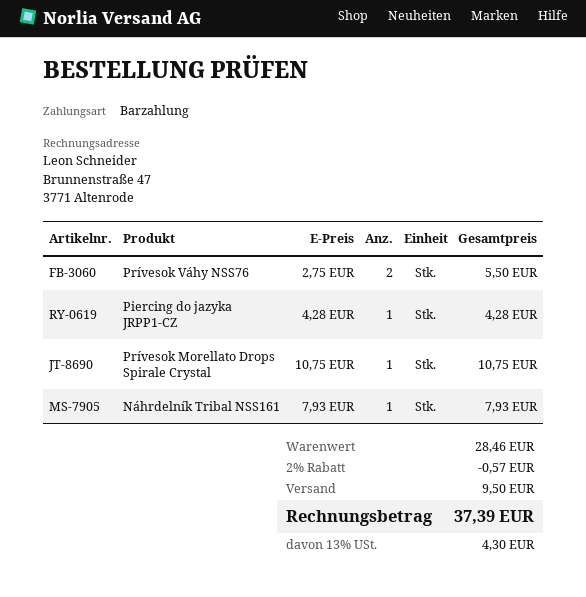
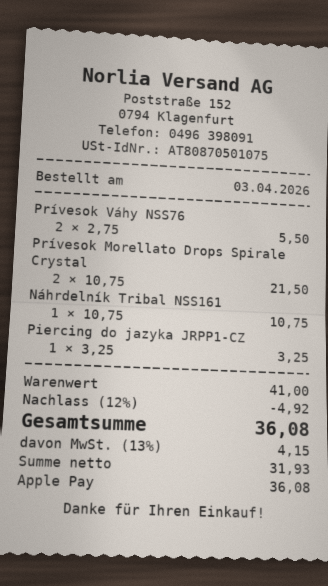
payment method: cash -> Apple Pay
Piercing do jazyka JRPP1-CZ: 1 x 4.28 = 4.28 -> 1 x 3.25 = 3.25
Prívesok Morellato Drops Spirale Crystal: 1 x 10.75 = 10.75 -> 2 x 10.75 = 21.50
Náhrdelník Tribal NSS161: 1 x 7.93 = 7.93 -> 1 x 10.75 = 10.75
subtotal: 28.46 -> 41.00
discount: 2% = 0.57 -> 12% = 4.92
shipping: 9.50 -> none
tax: 13% = 4.30 -> 13% = 4.15
total: 37.39 -> 36.08

